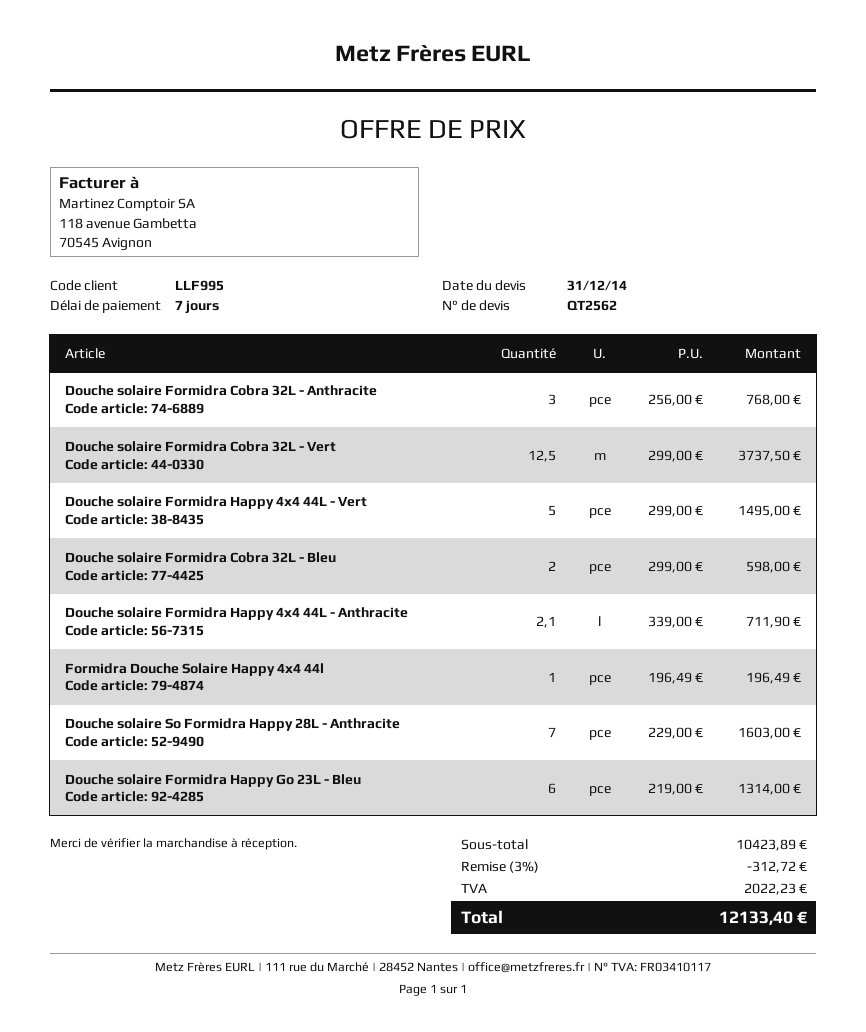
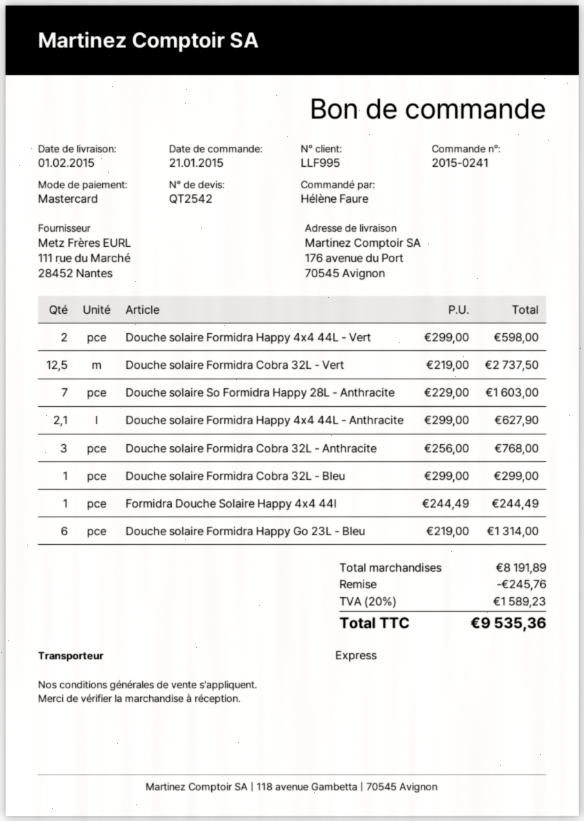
quote number: QT2562 -> QT2542
Douche solaire Formidra Cobra 32L - Vert: 12.5 x 299.00 = 3737.50 -> 12.5 x 219.00 = 2737.50
Douche solaire Formidra Happy 4x4 44L - Vert: 5 x 299.00 = 1495.00 -> 2 x 299.00 = 598.00
Douche solaire Formidra Cobra 32L - Bleu: 2 x 299.00 = 598.00 -> 1 x 299.00 = 299.00
Douche solaire Formidra Happy 4x4 44L - Anthracite: 2.1 x 339.00 = 711.90 -> 2.1 x 299.00 = 627.90
Formidra Douche Solaire Happy 4x4 44l: 1 x 196.49 = 196.49 -> 1 x 244.49 = 244.49
subtotal: 10423.89 -> 8191.89
discount: 312.72 -> 245.76
tax: 2022.23 -> 1589.23
total: 12133.40 -> 9535.36

